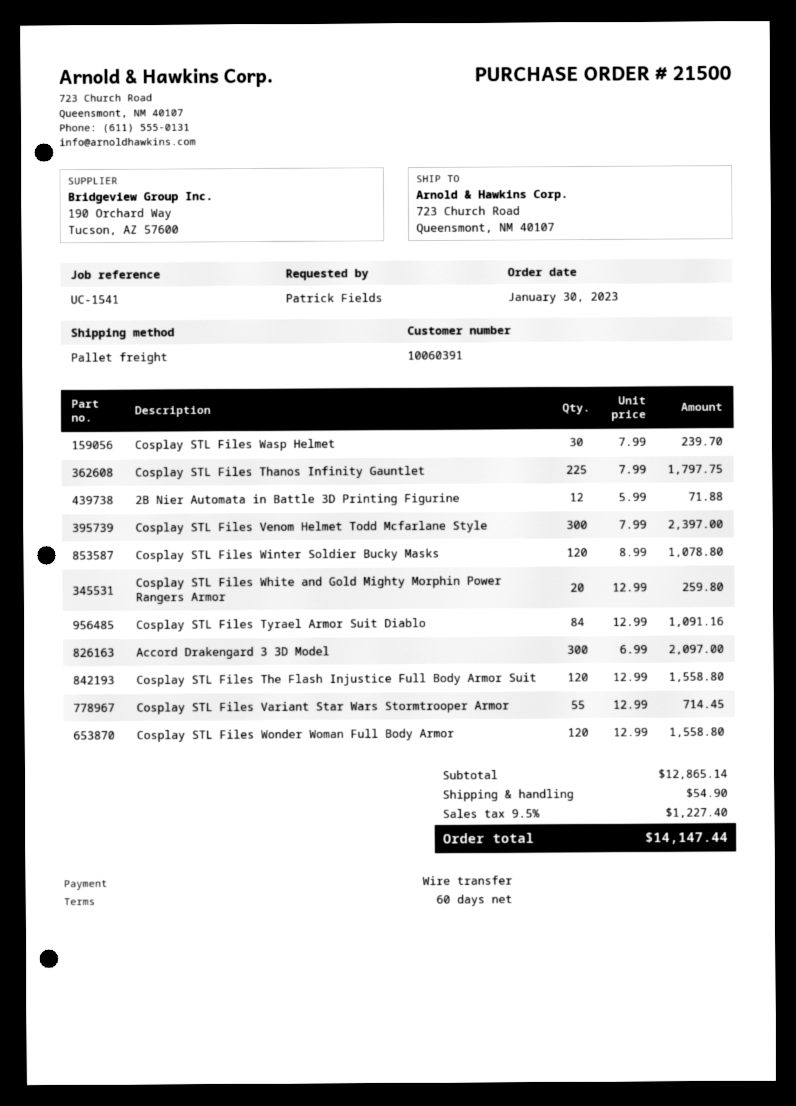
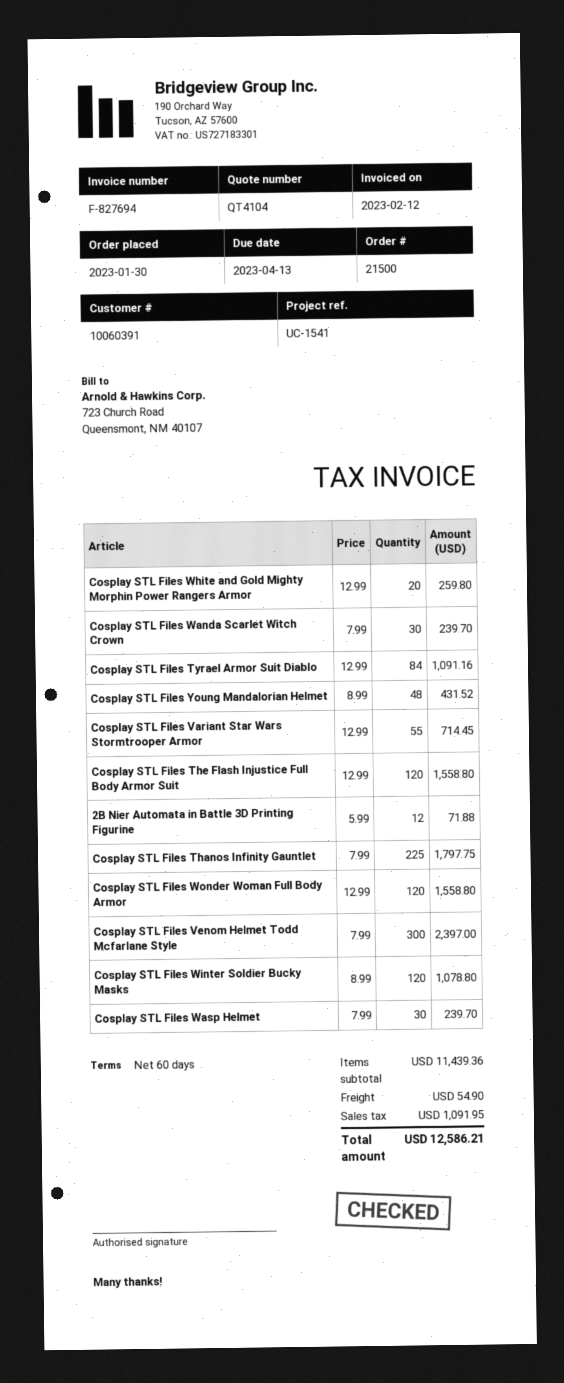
Accord Drakengard 3 3D Model: 300 x 6.99 = 2097.00 -> none
Cosplay STL Files Wanda Scarlet Witch Crown: none -> 30 x 7.99 = 239.70
Cosplay STL Files Young Mandalorian Helmet: none -> 48 x 8.99 = 431.52
subtotal: 12865.14 -> 11439.36
tax: 1227.40 -> 1091.95
total: 14147.44 -> 12586.21

